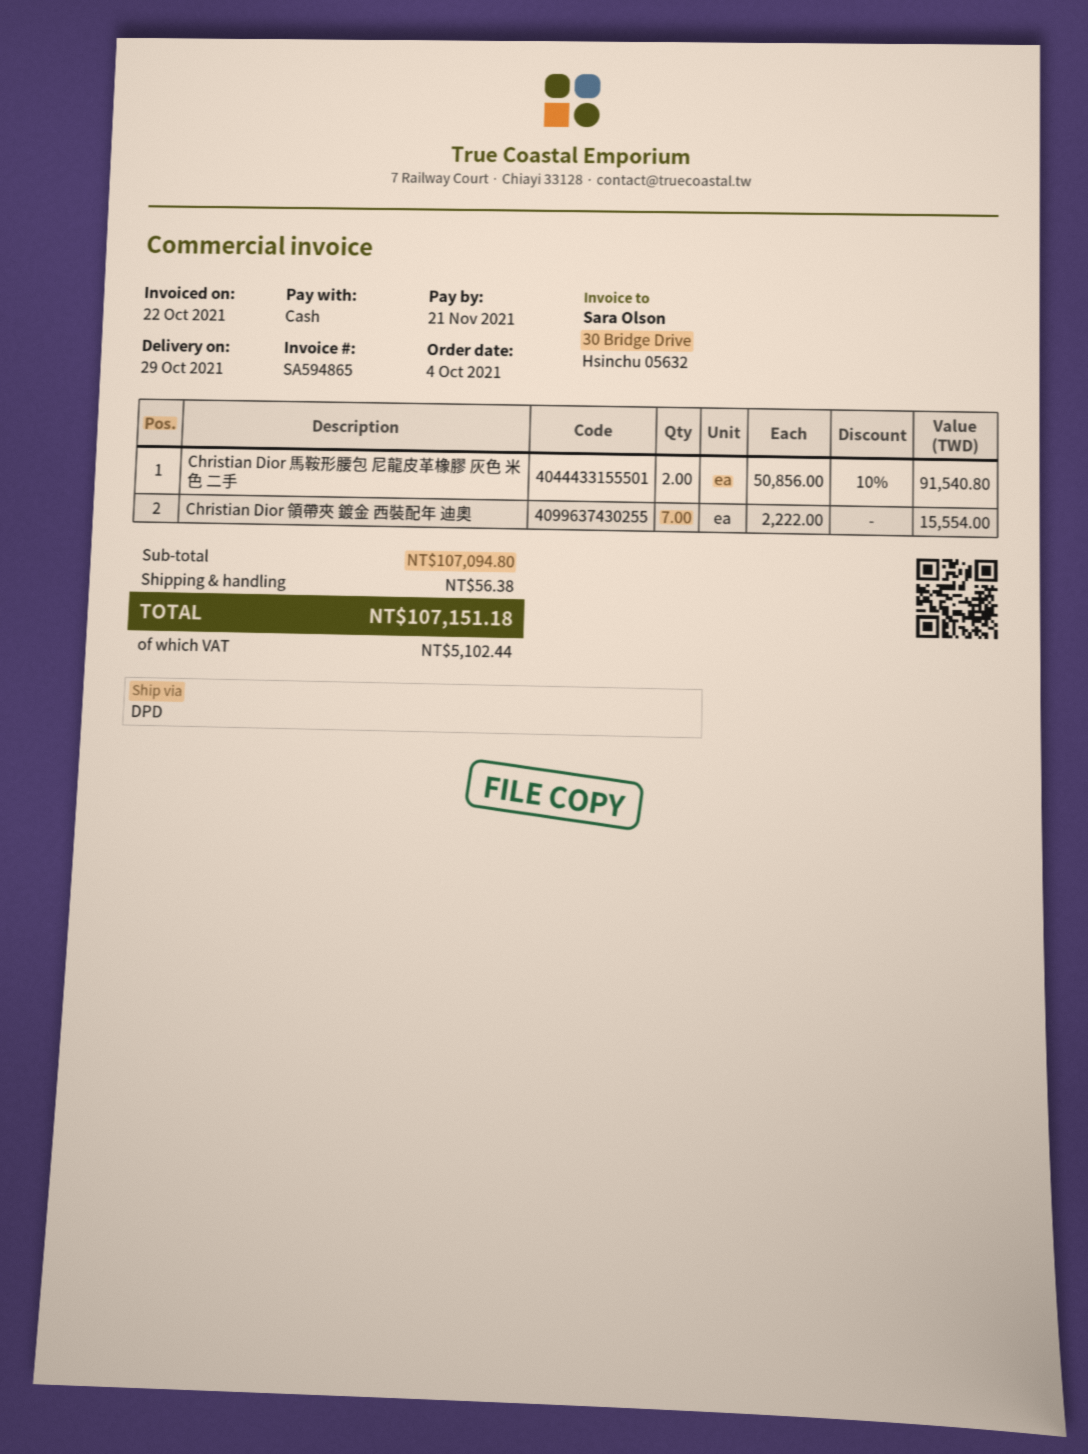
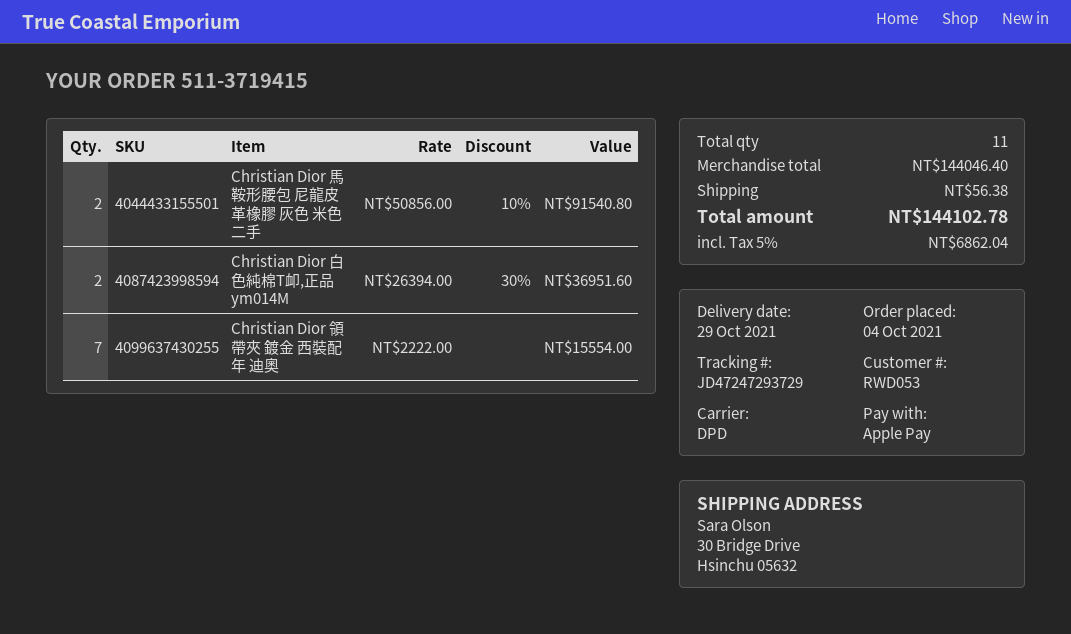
payment method: cash -> Apple Pay
Christian Dior 白色純棉T卹,正品 ym014M: none -> 2 x 26394.00 - 30% = 36951.60
subtotal: 107094.80 -> 144046.40
tax: 5102.44 -> 6862.04
total: 107151.18 -> 144102.78

